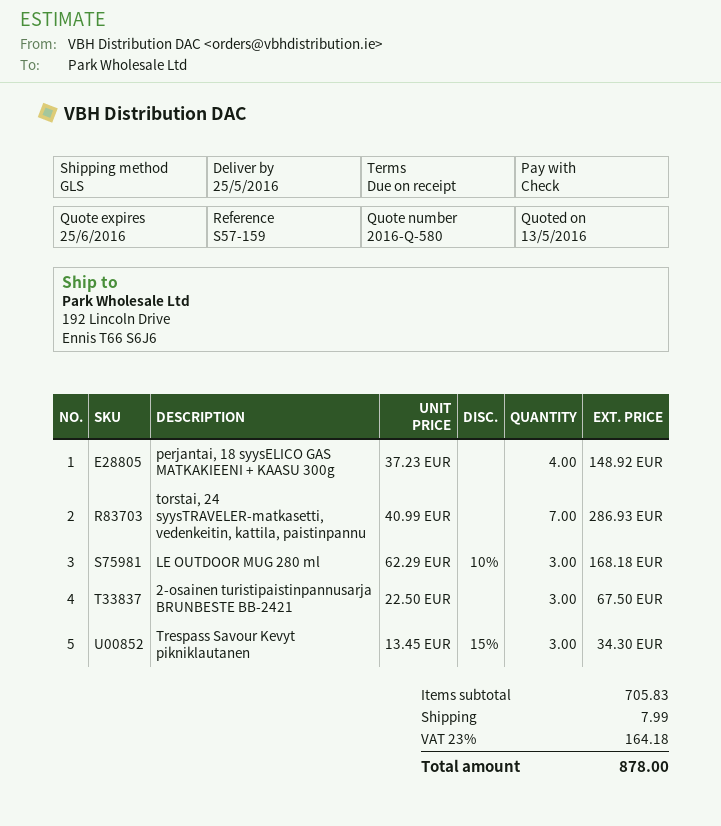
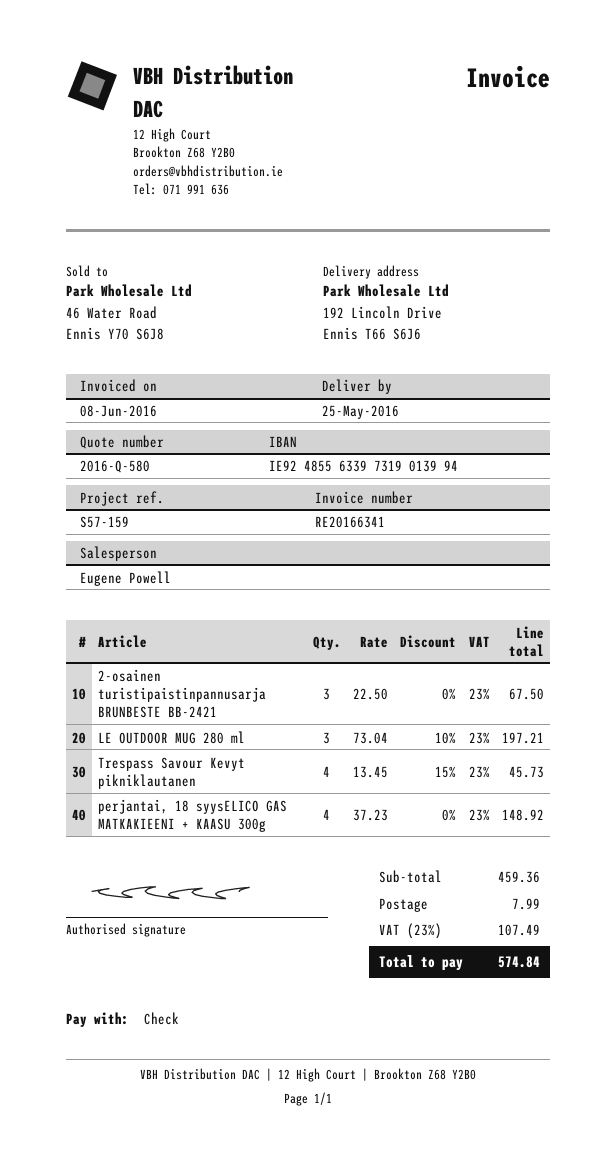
torstai, 24 syysTRAVELER-matkasetti, vedenkeitin, kattila, paistinpannu: 7 x 40.99 = 286.93 -> none
LE OUTDOOR MUG 280 ml: 3 x 62.29 - 10% = 168.18 -> 3 x 73.04 - 10% = 197.21
Trespass Savour Kevyt pikniklautanen: 3 x 13.45 - 15% = 34.30 -> 4 x 13.45 - 15% = 45.73
subtotal: 705.83 -> 459.36
tax: 23% = 164.18 -> 23% = 107.49
total: 878.00 -> 574.84

